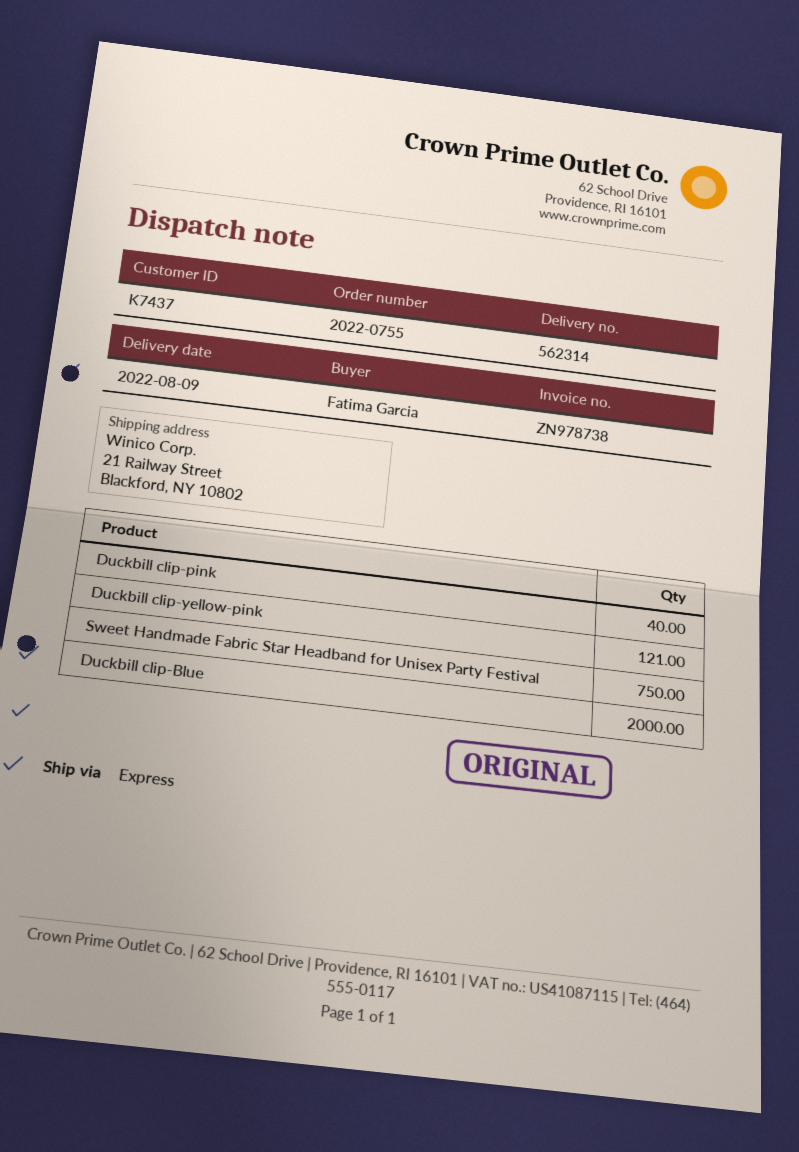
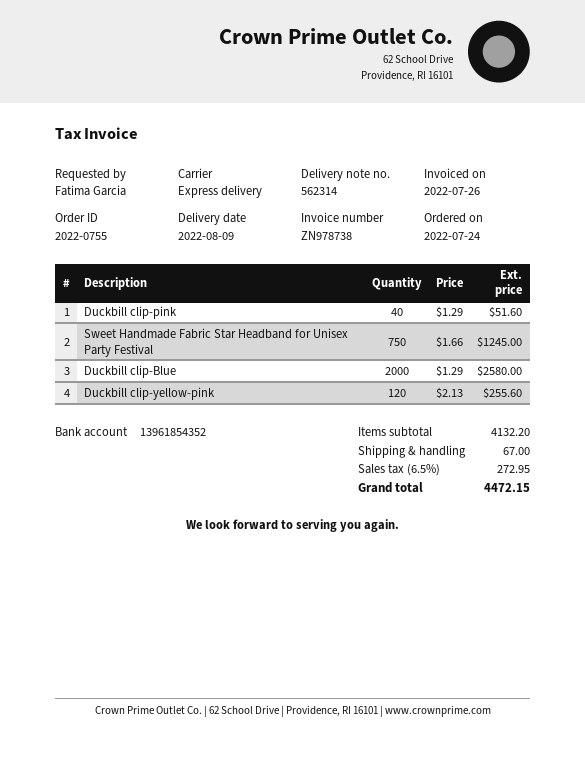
Duckbill clip-yellow-pink: 121 -> 120

